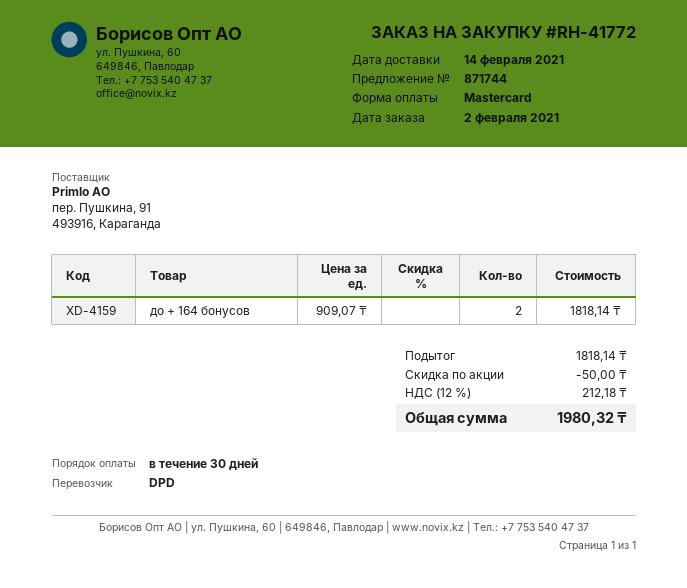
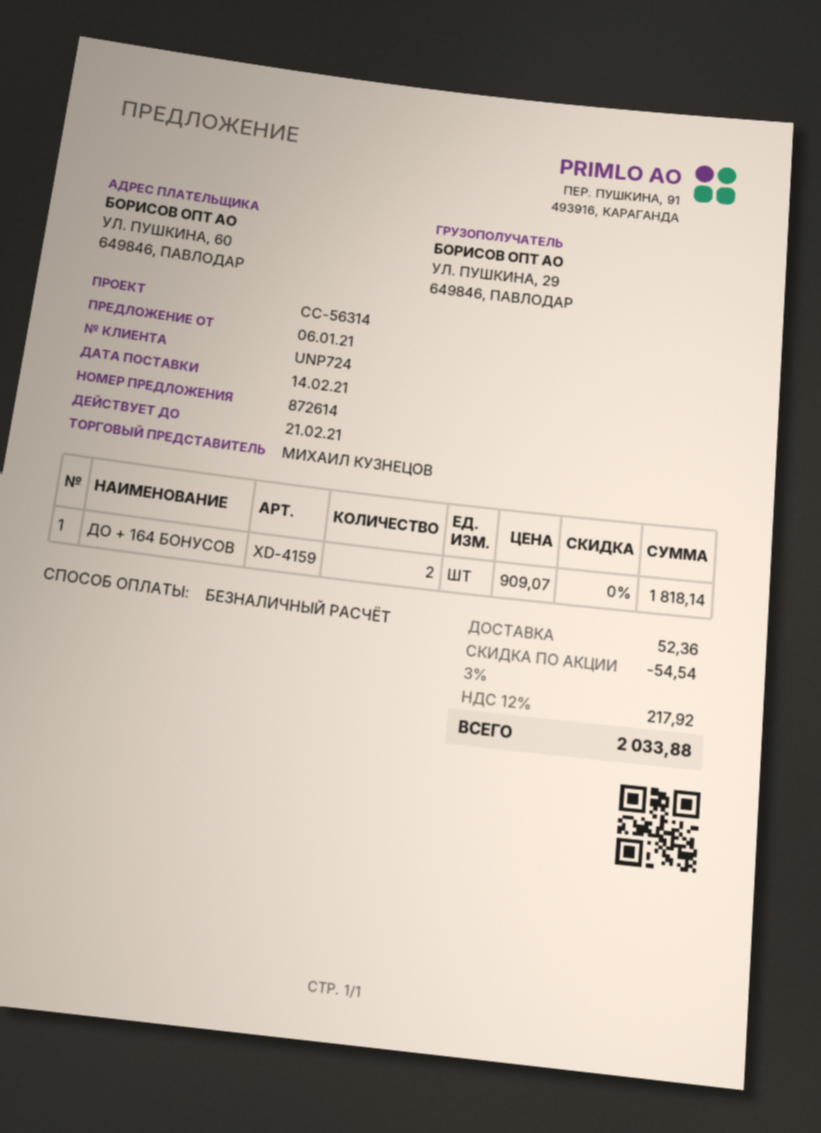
quote number: 871744 -> 872614
payment method: Mastercard -> bank transfer
discount: 50.00 -> 54.54
shipping: none -> 52.36
tax: 12% = 212.18 -> 12% = 217.92
total: 1980.32 -> 2033.88

